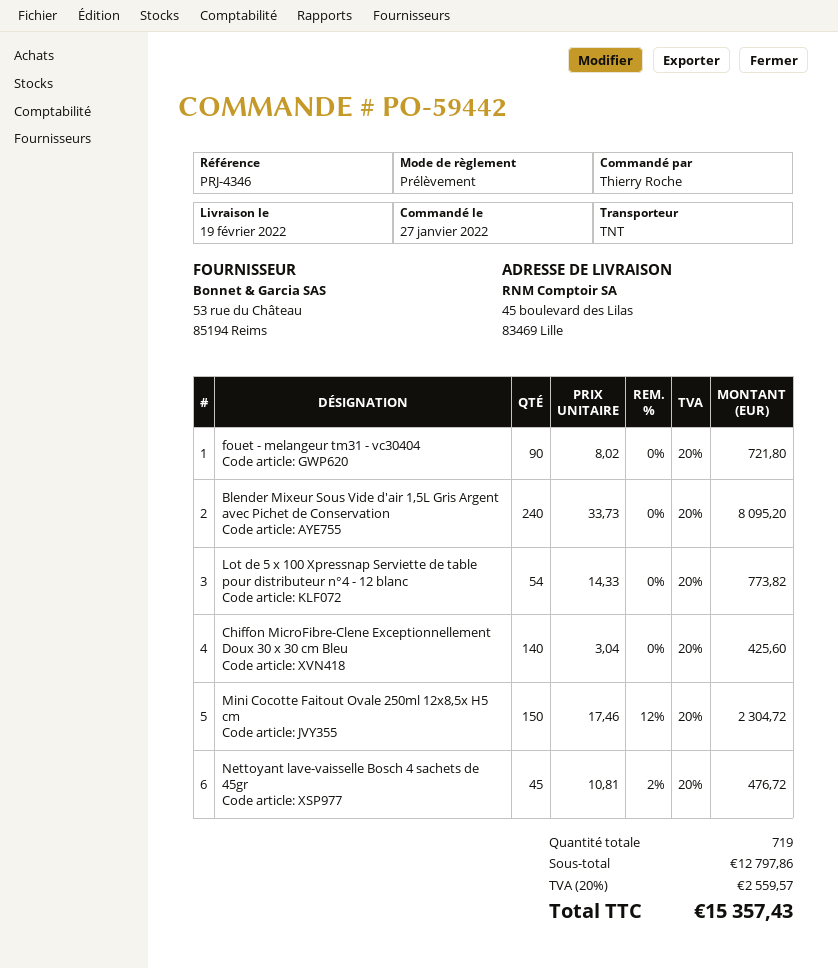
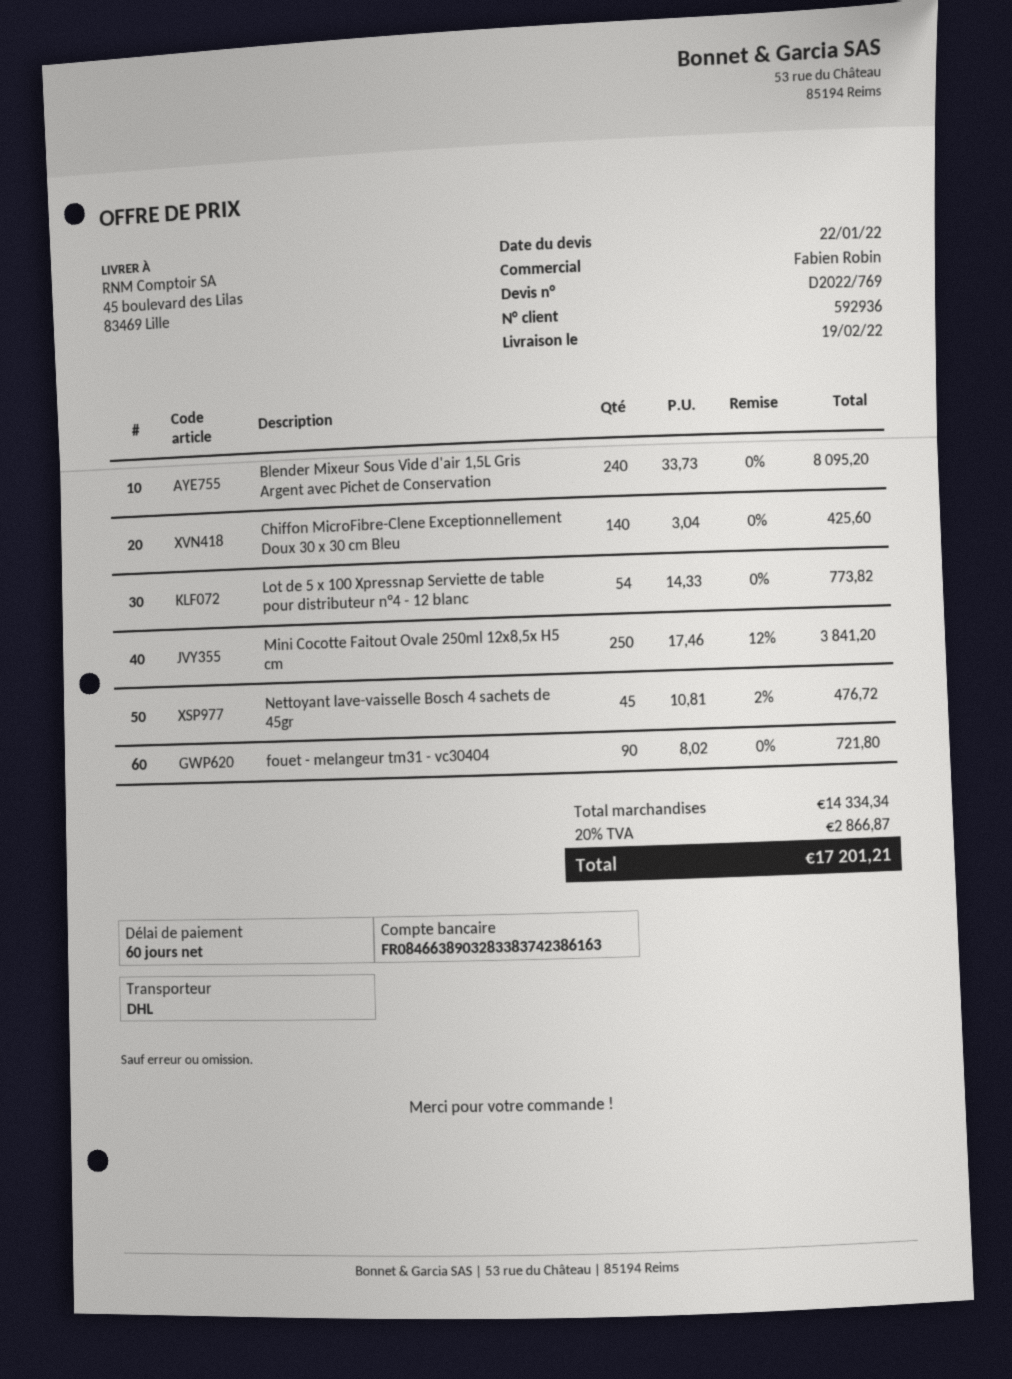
shipping method: TNT -> DHL
Mini Cocotte Faitout Ovale 250ml 12x8,5x H5 cm: 150 x 17.46 - 12% = 2304.72 -> 250 x 17.46 - 12% = 3841.20
subtotal: 12797.86 -> 14334.34
tax: 20% = 2559.57 -> 20% = 2866.87
total: 15357.43 -> 17201.21

